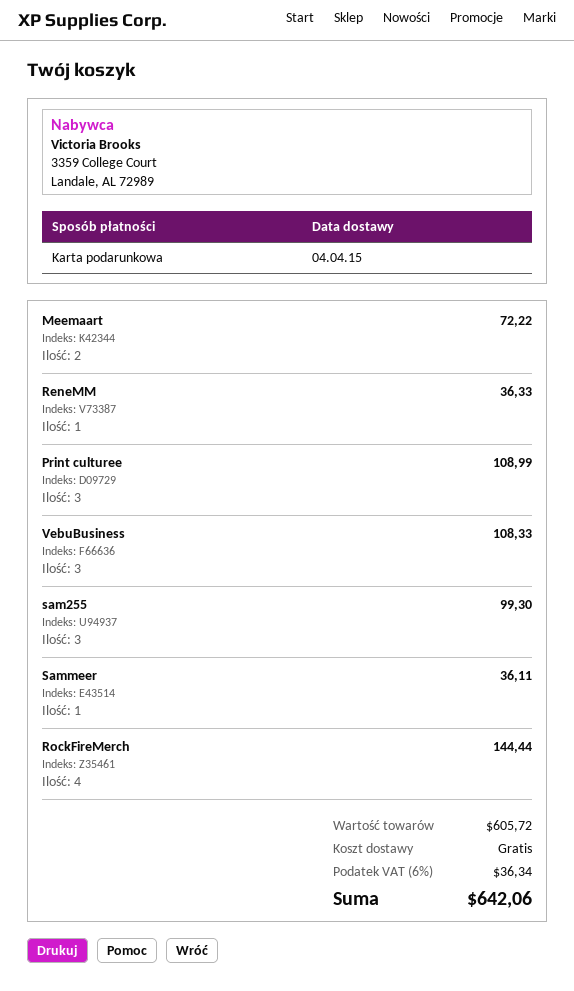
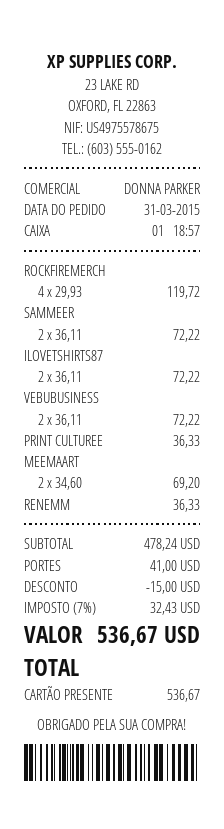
Meemaart: 2 for 72.22 -> 2 for 69.20
Print culturee: 3 for 108.99 -> 1 for 36.33
VebuBusiness: 3 for 108.33 -> 2 for 72.22
sam255: 3 for 99.30 -> none
Sammeer: 1 for 36.11 -> 2 for 72.22
RockFireMerch: 4 for 144.44 -> 4 for 119.72
ILOVETSHIRTS87: none -> 2 for 72.22
subtotal: 605.72 -> 478.24
discount: none -> 15.00
shipping: 0.00 -> 41.00
tax: 6% = 36.34 -> 7% = 32.43
total: 642.06 -> 536.67

